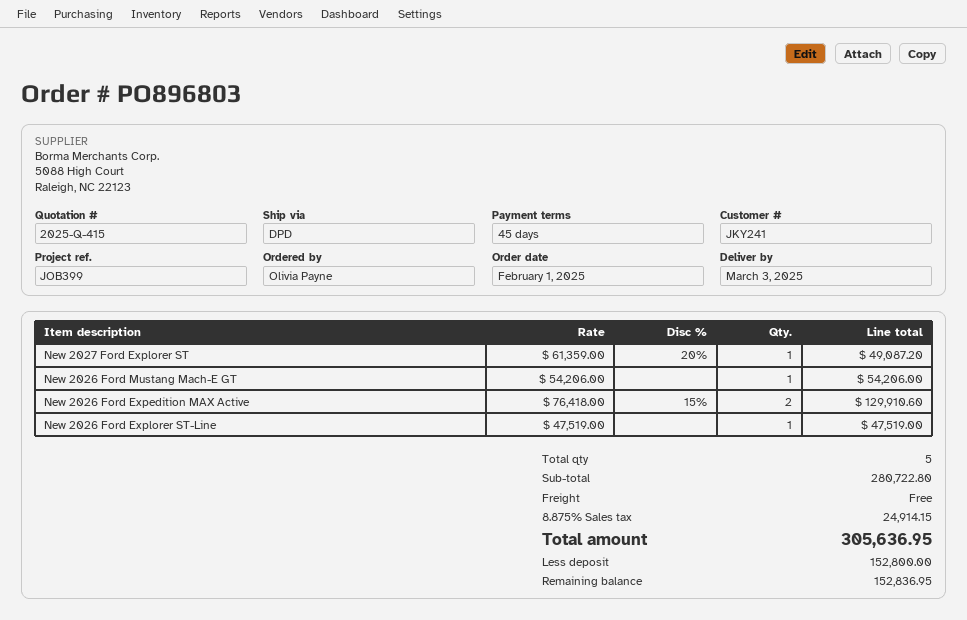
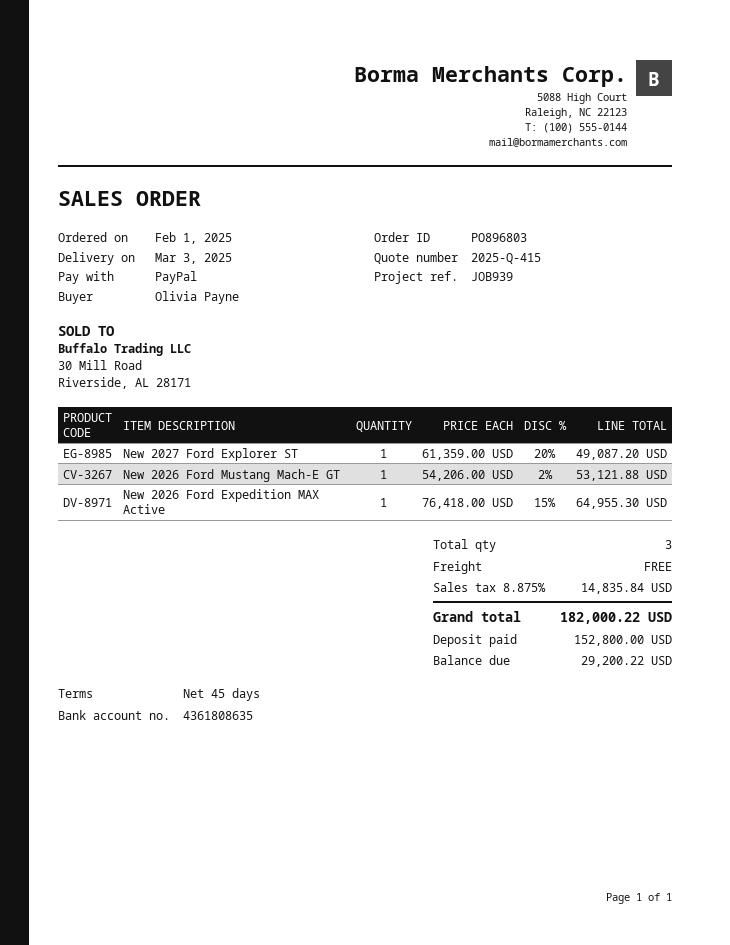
reference: JOB399 -> JOB939
New 2026 Ford Mustang Mach-E GT: 1 x 54206.00 = 54206.00 -> 1 x 54206.00 - 2% = 53121.88
New 2026 Ford Expedition MAX Active: 2 x 76418.00 - 15% = 129910.60 -> 1 x 76418.00 - 15% = 64955.30
New 2026 Ford Explorer ST-Line: 1 x 47519.00 = 47519.00 -> none
total quantity: 5 -> 3
tax: 8.875% = 24914.15 -> 8.875% = 14835.84
total: 305636.95 -> 182000.22
balance: 152836.95 -> 29200.22

